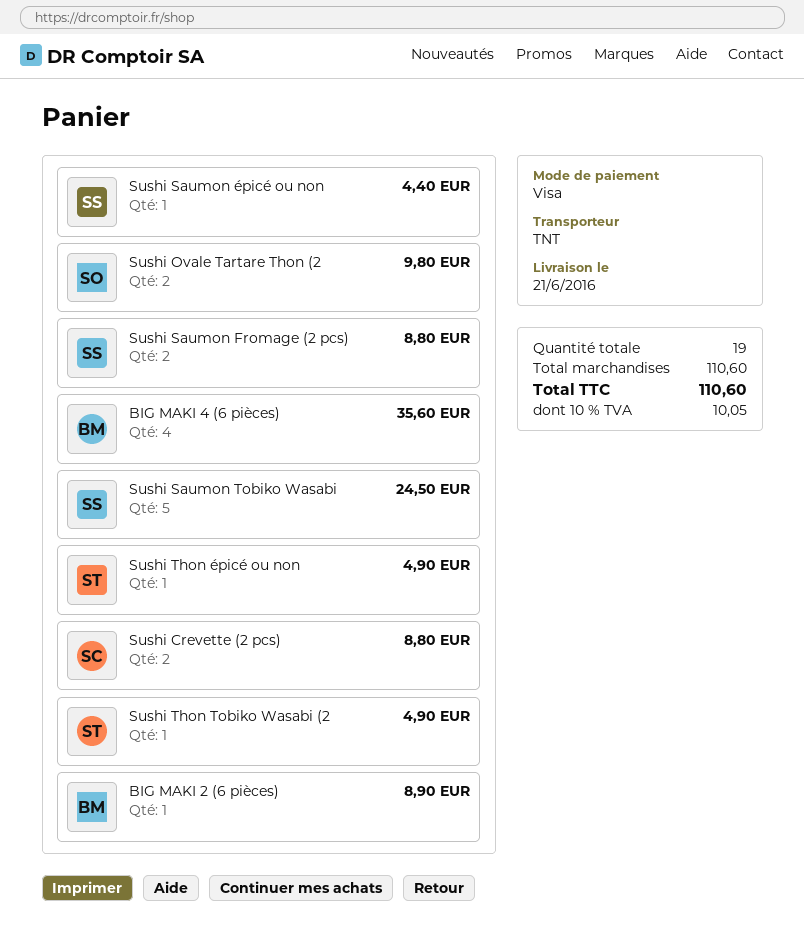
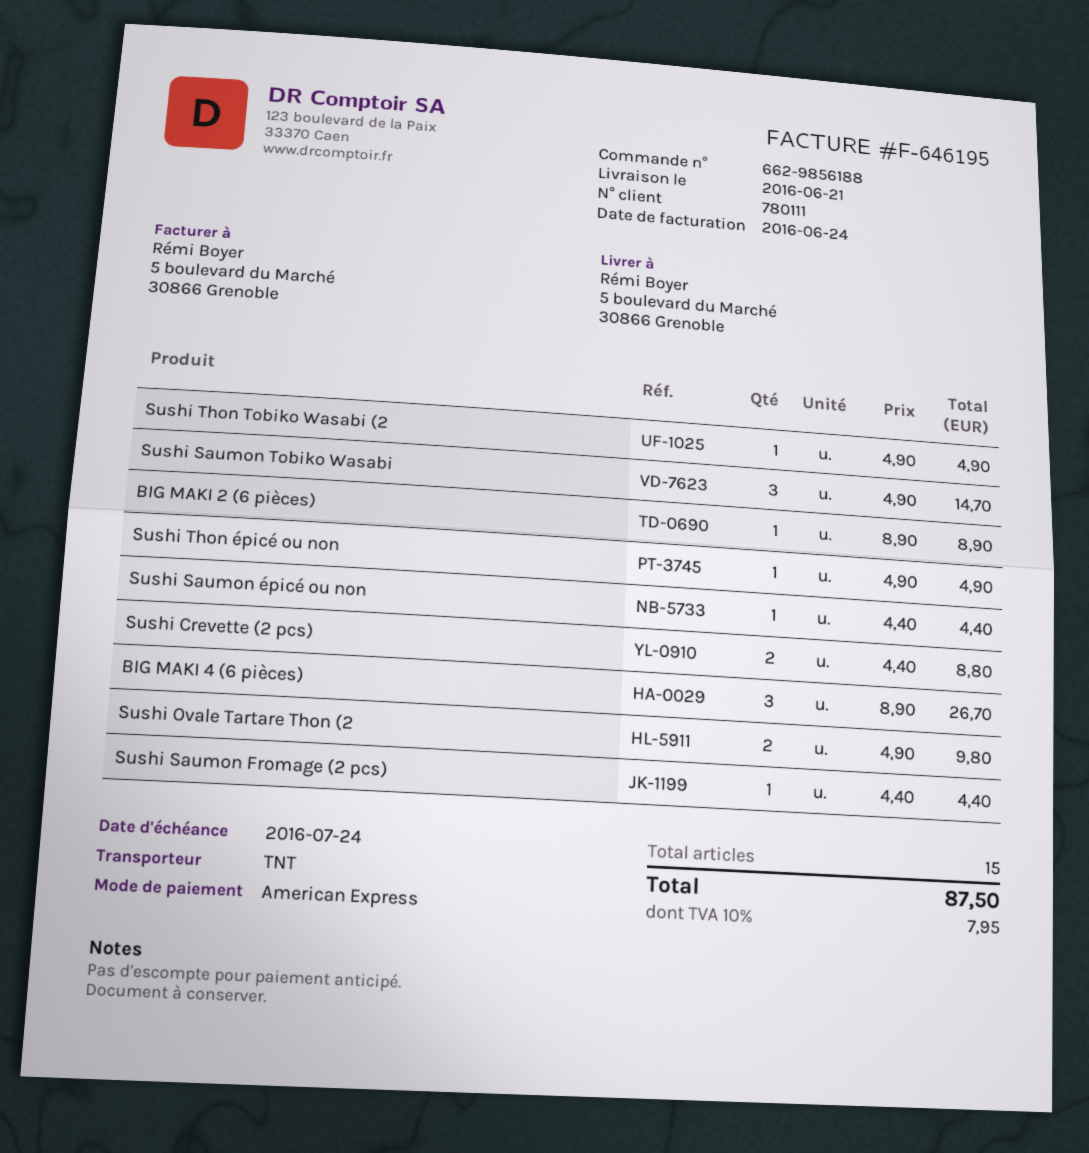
payment method: Visa -> American Express
Sushi Saumon Fromage (2 pcs): 2 for 8.80 -> 1 for 4.40
BIG MAKI 4 (6 pièces): 4 for 35.60 -> 3 for 26.70
Sushi Saumon Tobiko Wasabi: 5 for 24.50 -> 3 for 14.70
total quantity: 19 -> 15
tax: 10% = 10.05 -> 10% = 7.95
total: 110.60 -> 87.50

